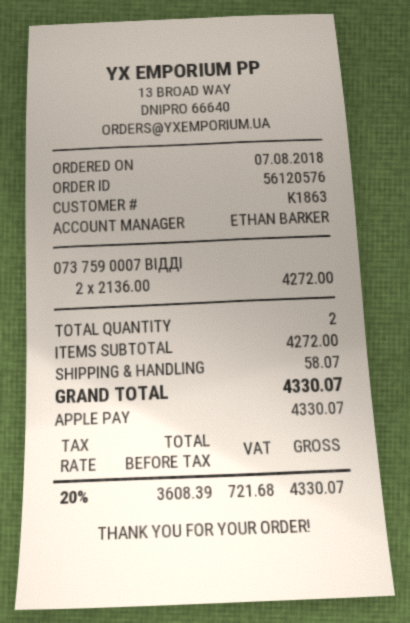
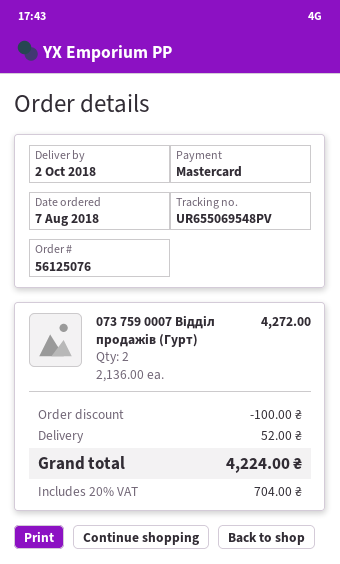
order number: 56120576 -> 56125076
payment method: Apple Pay -> Mastercard
discount: none -> 100.00
shipping: 58.07 -> 52.00
tax: 20% = 721.68 -> 20% = 704.00
total: 4330.07 -> 4224.00

